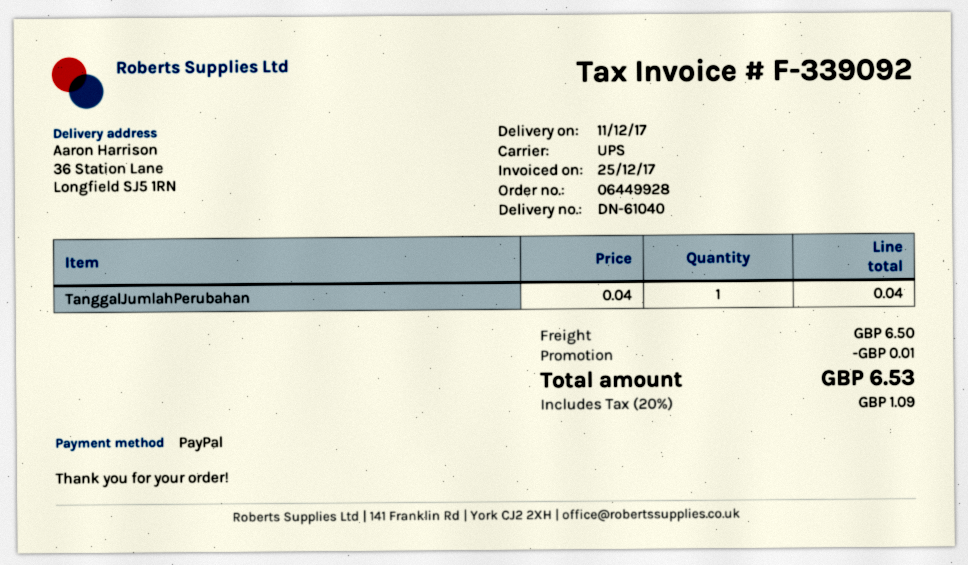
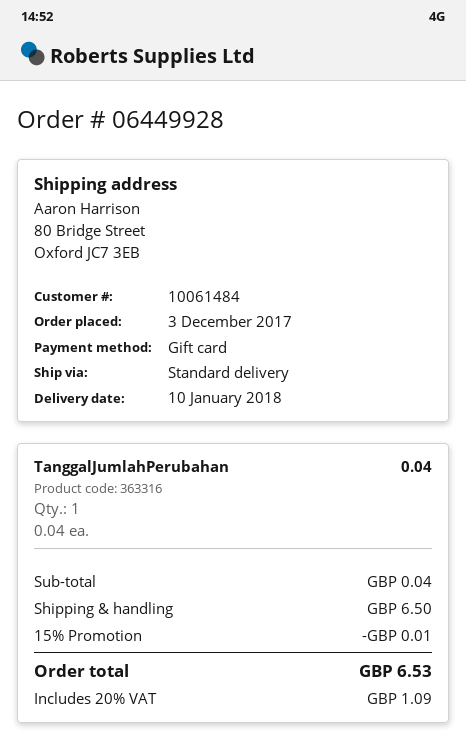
delivery date: 2017-12-11 -> 2018-01-10
payment method: PayPal -> gift card
shipping method: UPS -> standard
ship to: 36 Station Lane, Longfield SJ5 1RN -> 80 Bridge Street, Oxford JC7 3EB

